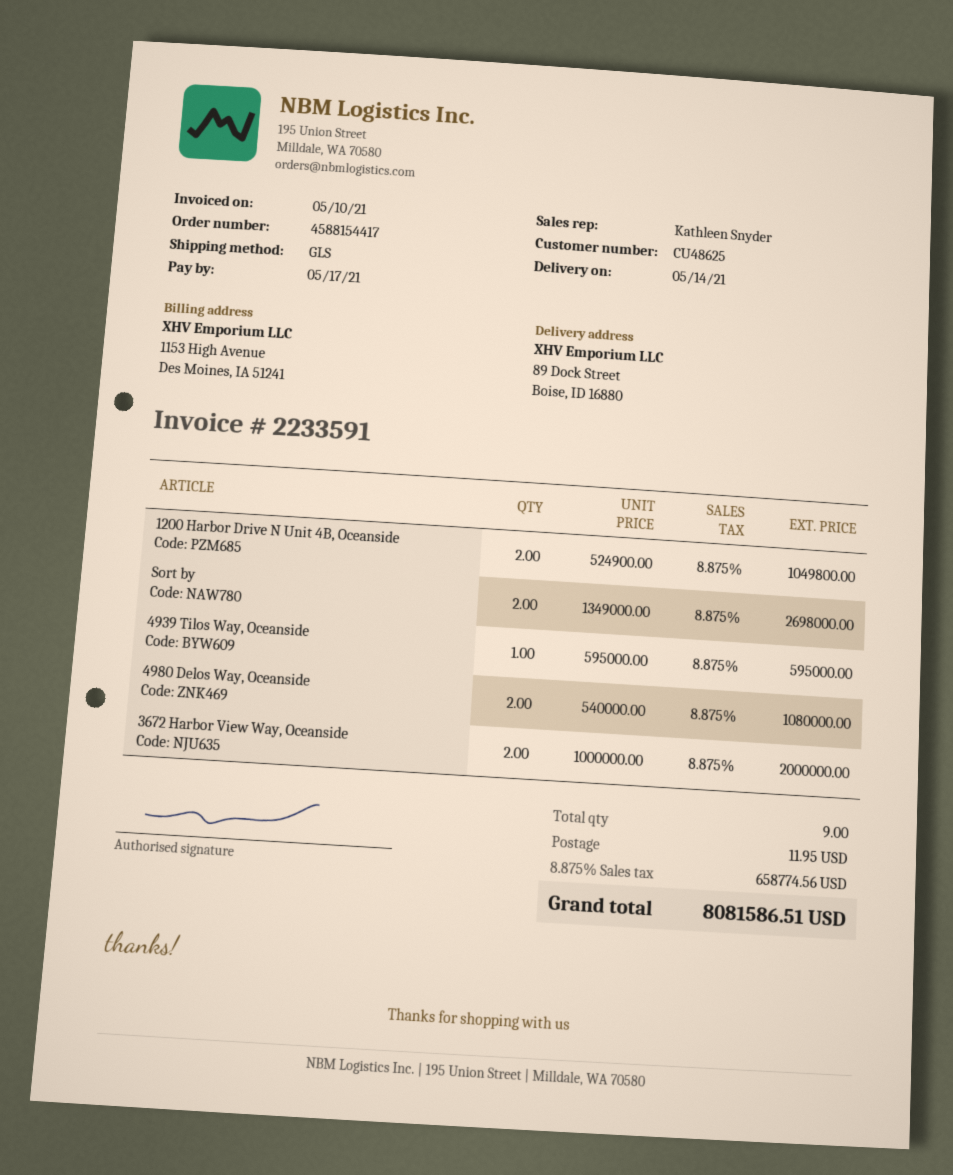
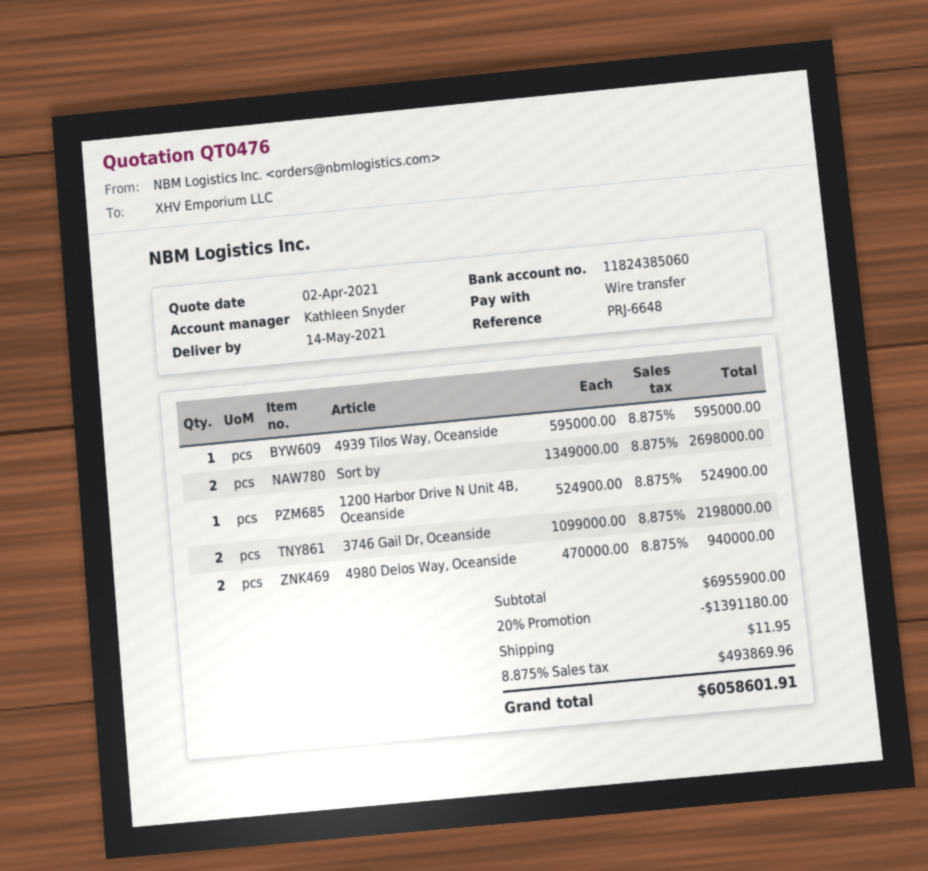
1200 Harbor Drive N Unit 4B, Oceanside: 2 x 524900.00 = 1049800.00 -> 1 x 524900.00 = 524900.00
4980 Delos Way, Oceanside: 2 x 540000.00 = 1080000.00 -> 2 x 470000.00 = 940000.00
3672 Harbor View Way, Oceanside: 2 x 1000000.00 = 2000000.00 -> none
3746 Gail Dr, Oceanside: none -> 2 x 1099000.00 = 2198000.00
discount: none -> 20% = 1391180.00
tax: 8.875% = 658774.56 -> 8.875% = 493869.96
total: 8081586.51 -> 6058601.91

